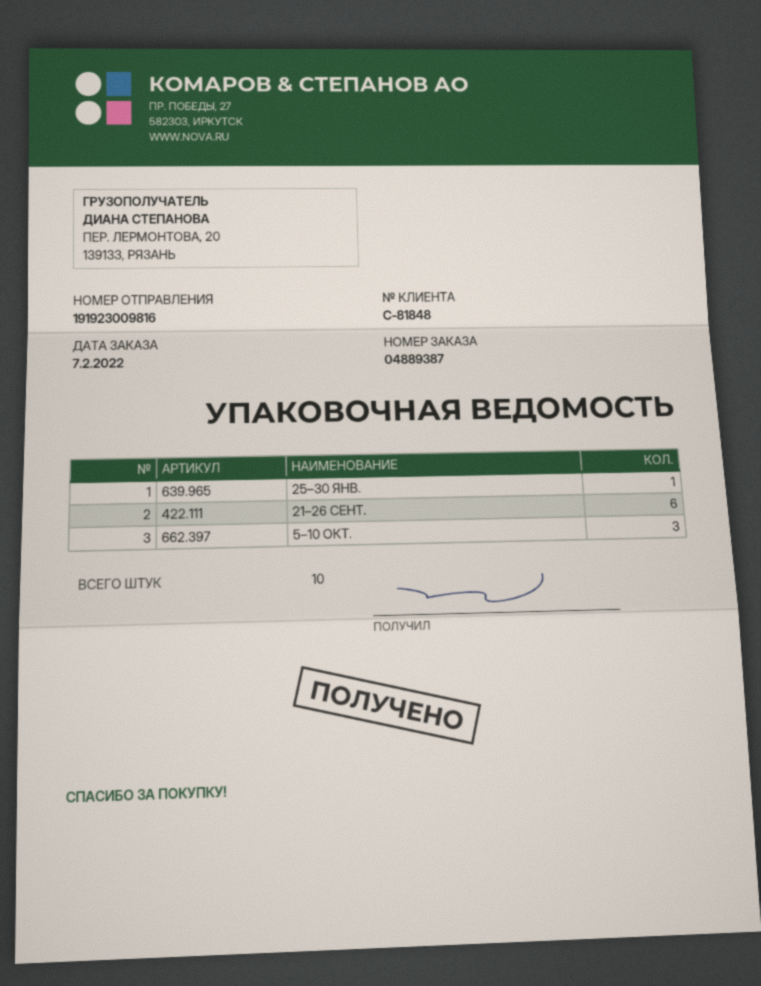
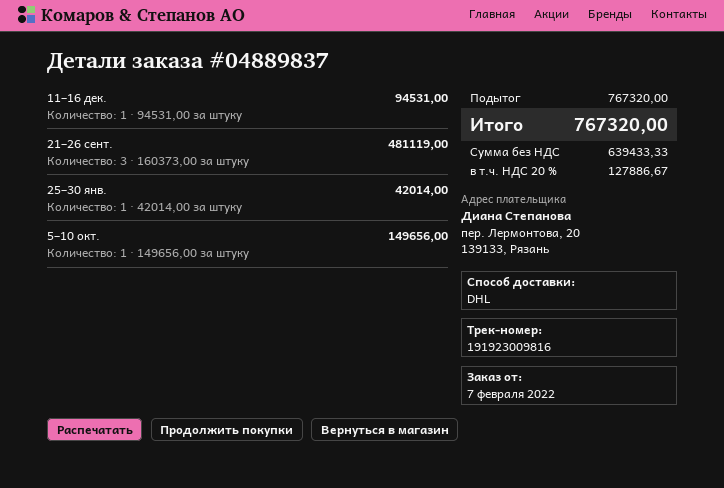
order number: 04889387 -> 04889837
21–26 СЕНТ.: 6 -> 3
5–10 ОКТ.: 3 -> 1
11–16 дек.: none -> 1

